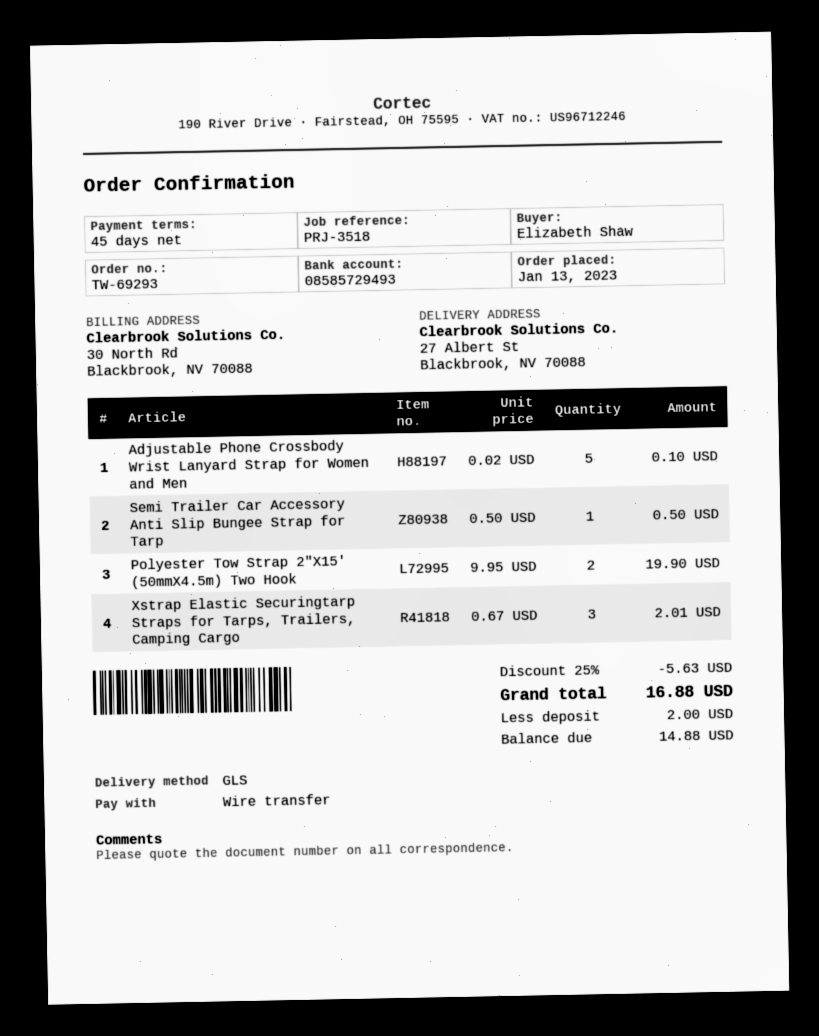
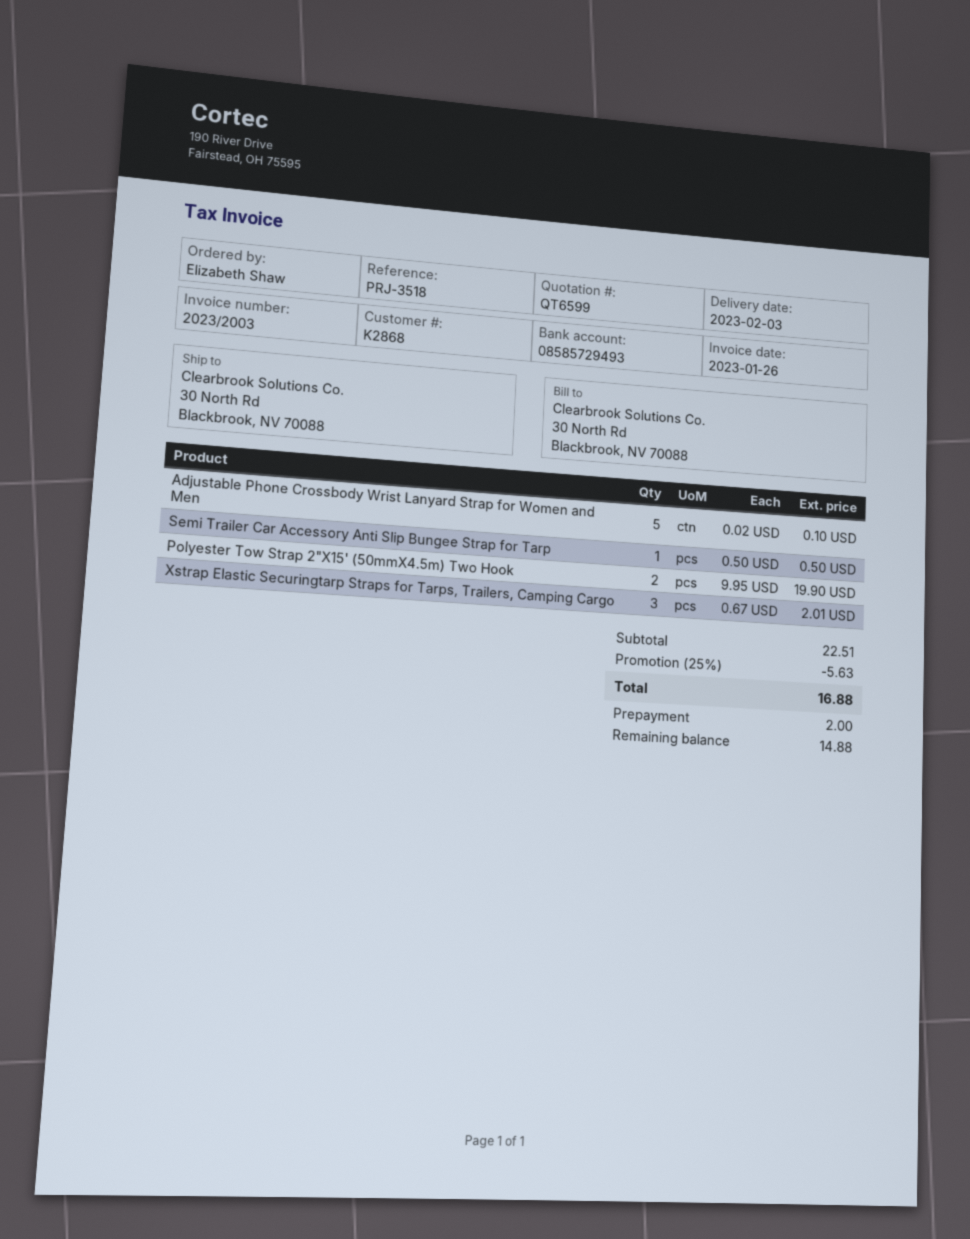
ship to: 27 Albert St, Blackbrook, NV 70088 -> 30 North Rd, Blackbrook, NV 70088

